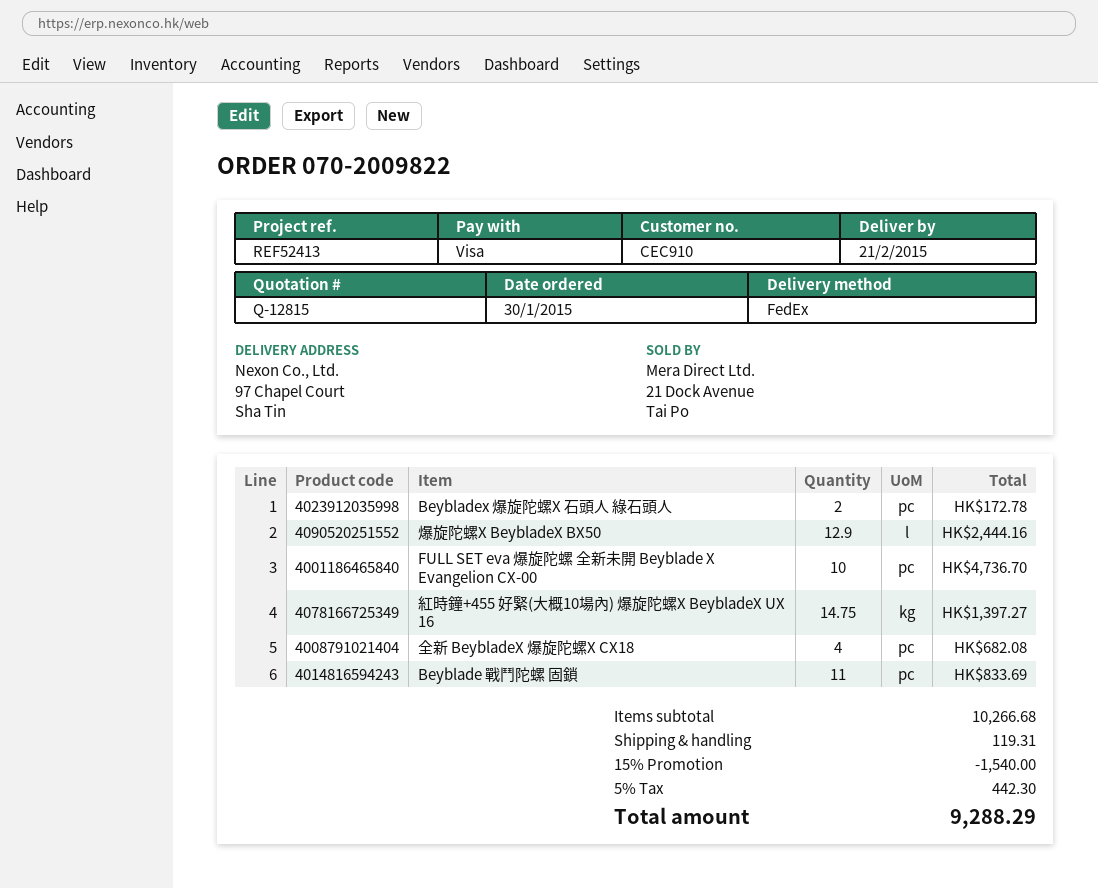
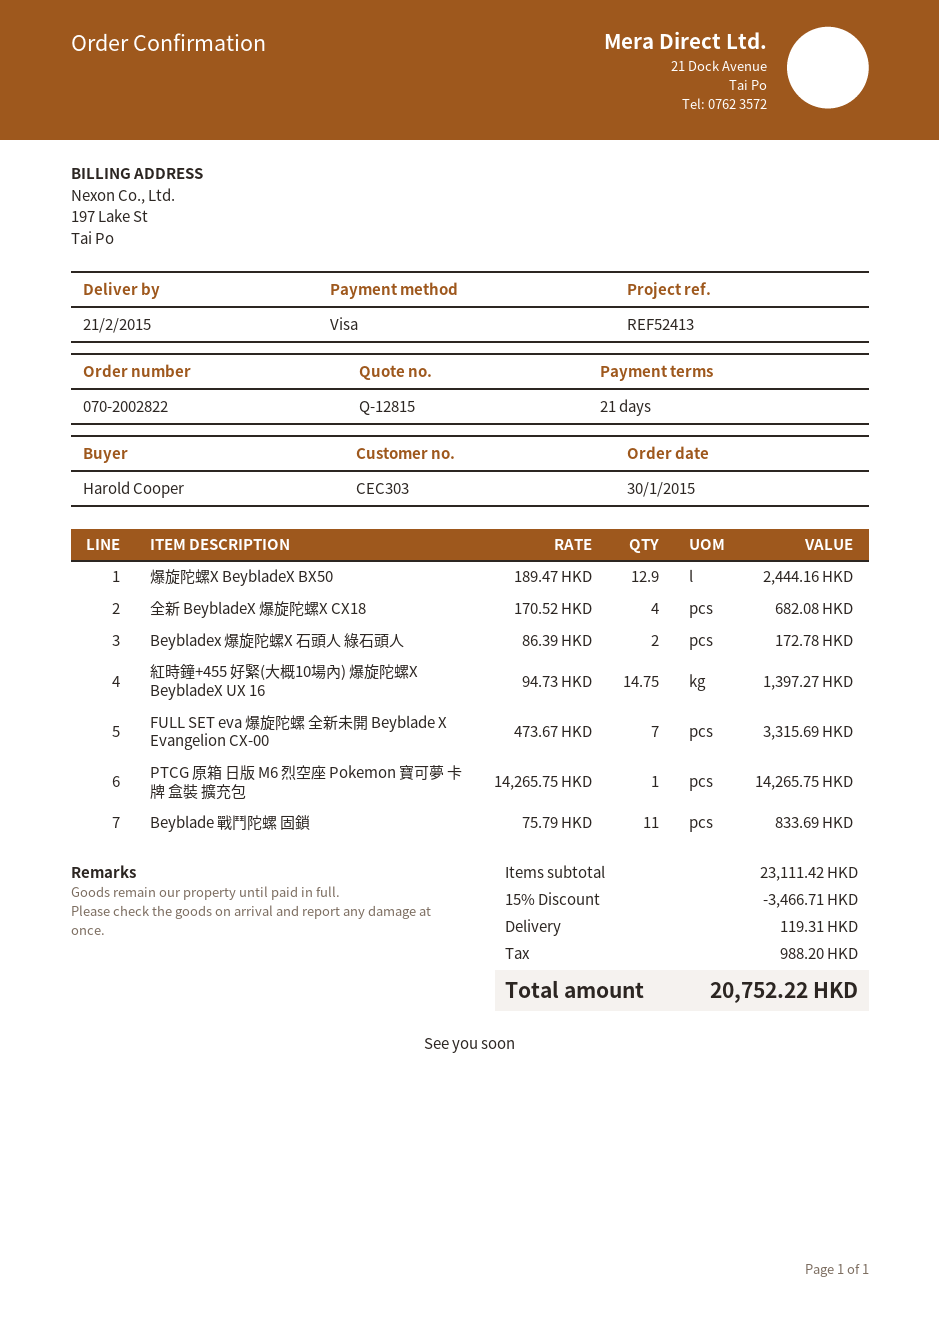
order number: 070-2009822 -> 070-2002822
customer number: CEC910 -> CEC303
FULL SET eva 爆旋陀螺 全新未開 Beyblade X Evangelion CX-00: 10 for 4736.70 -> 7 for 3315.69
PTCG 原箱 日版 M6 烈空座 Pokemon 寶可夢 卡牌 盒裝 擴充包: none -> 1 for 14265.75
subtotal: 10266.68 -> 23111.42
discount: 15% = 1540.00 -> 15% = 3466.71
tax: 442.30 -> 988.20
total: 9288.29 -> 20752.22

